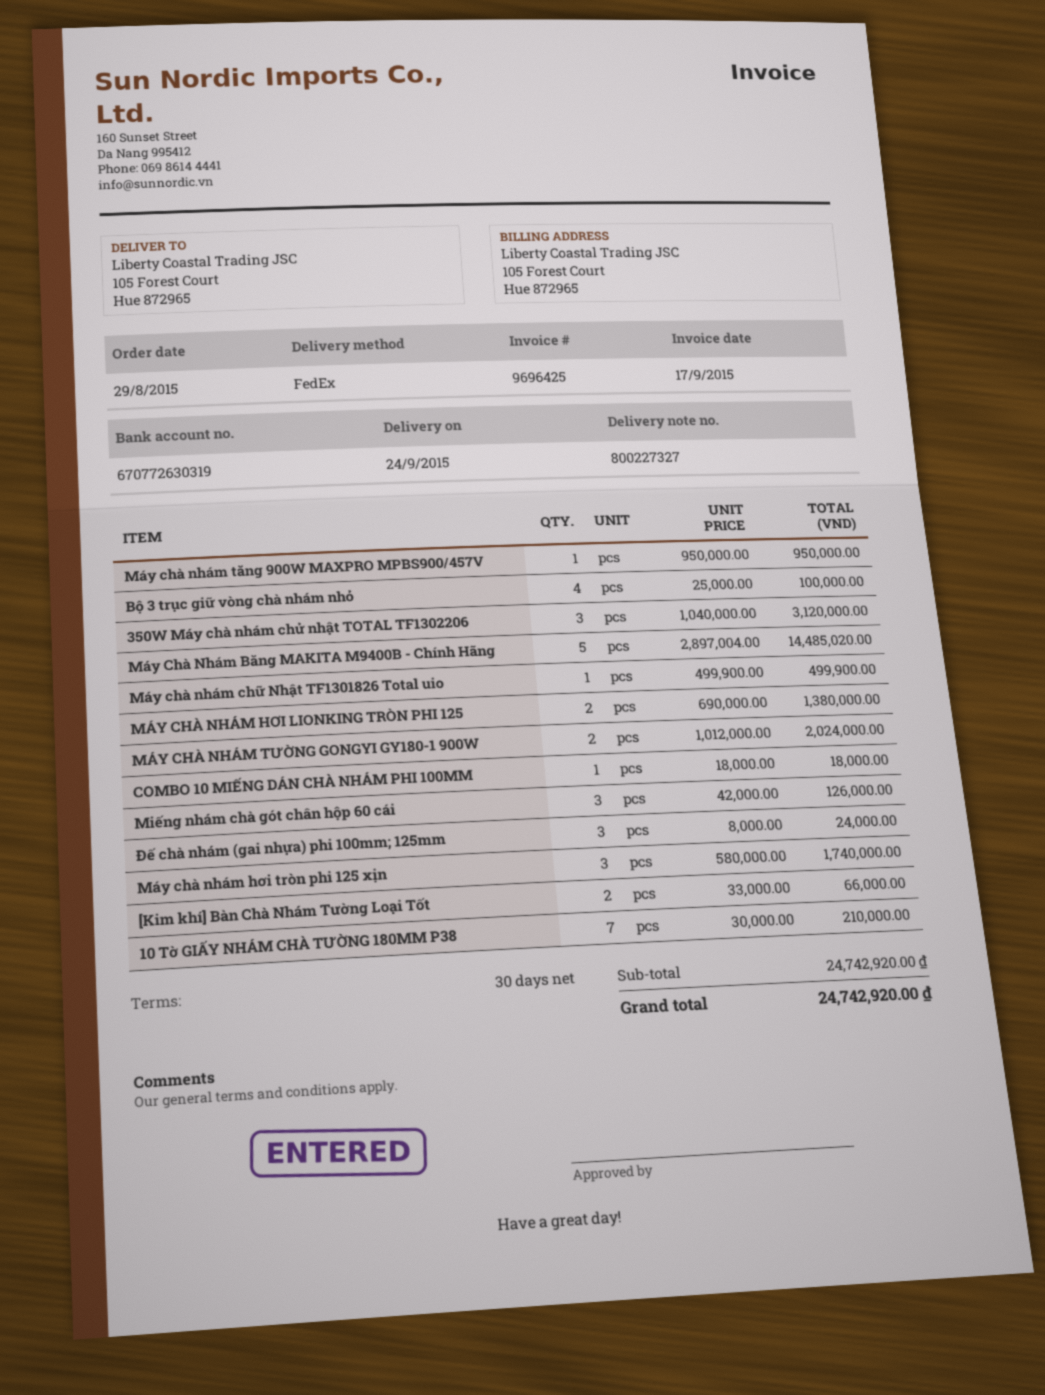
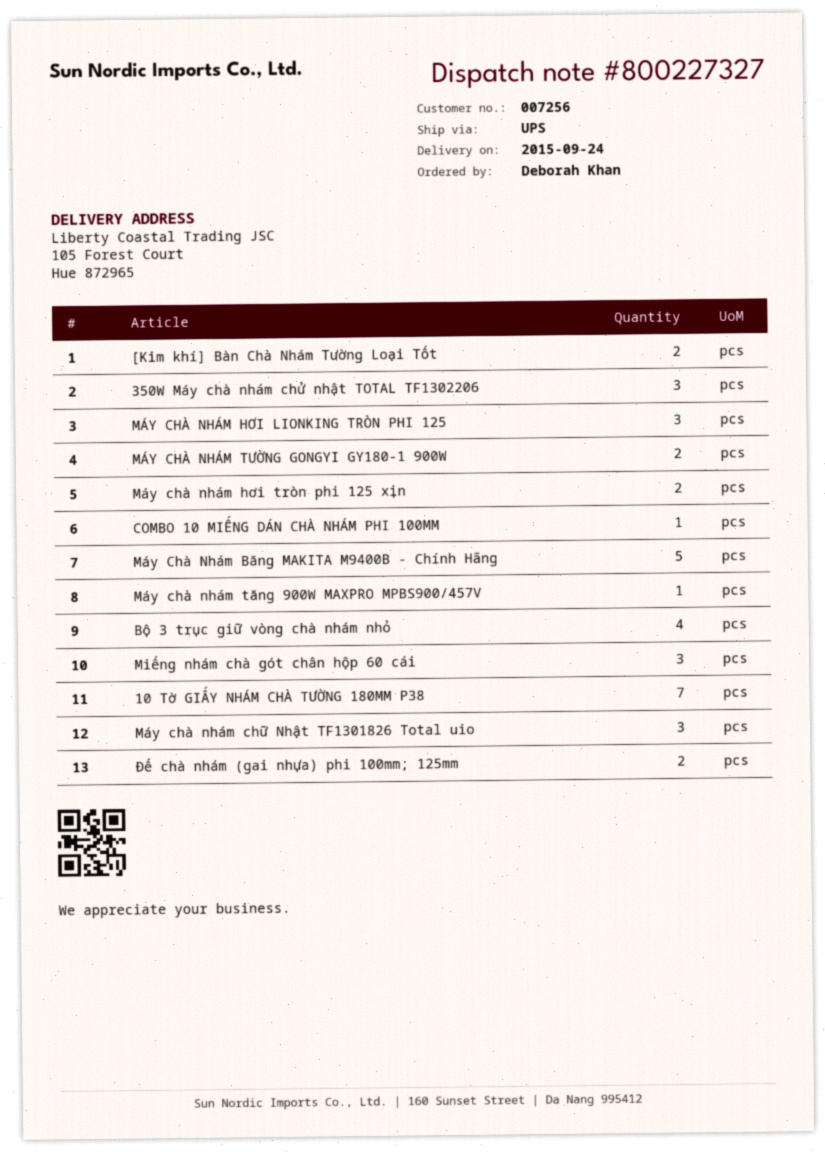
shipping method: FedEx -> UPS
Máy chà nhám chữ Nhật TF1301826 Total uio: 1 -> 3
MÁY CHÀ NHÁM HƠI LIONKING TRÒN PHI 125: 2 -> 3
Đế chà nhám (gai nhựa) phi 100mm; 125mm: 3 -> 2
Máy chà nhám hơi tròn phi 125 xịn: 3 -> 2

